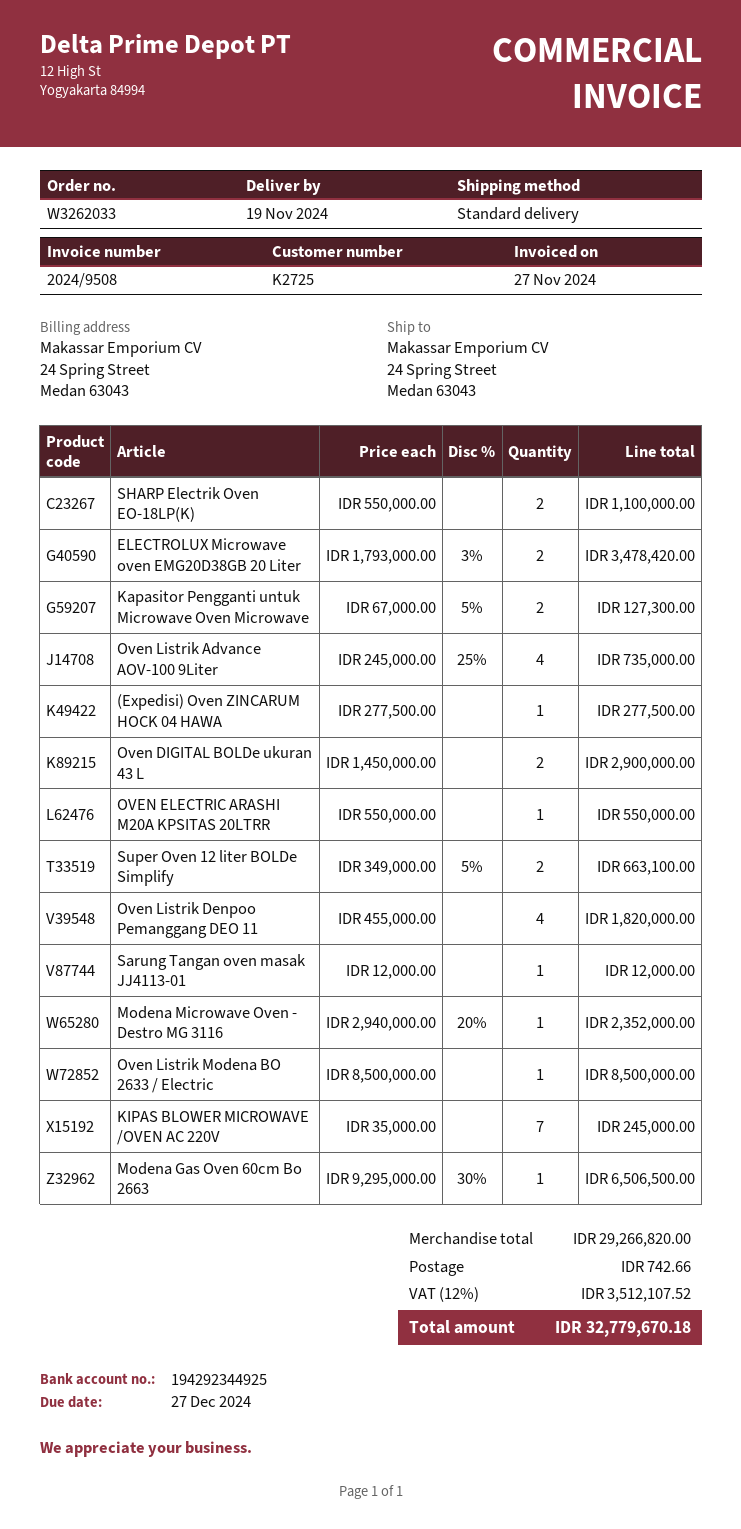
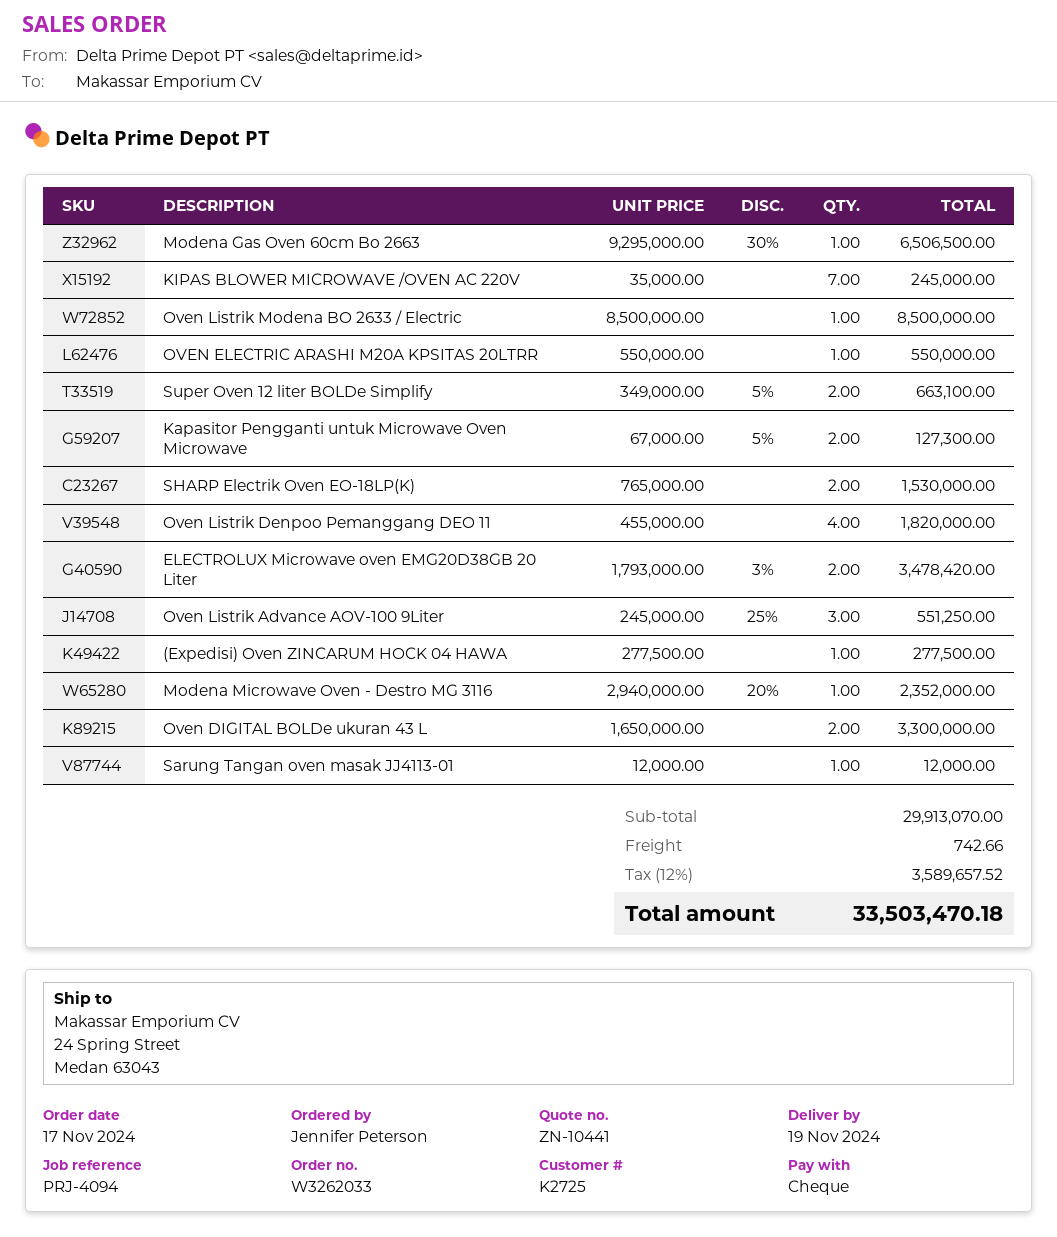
SHARP Electrik Oven EO-18LP(K): 2 x 550000.00 = 1100000.00 -> 2 x 765000.00 = 1530000.00
Oven Listrik Advance AOV-100 9Liter: 4 x 245000.00 - 25% = 735000.00 -> 3 x 245000.00 - 25% = 551250.00
Oven DIGITAL BOLDe ukuran 43 L: 2 x 1450000.00 = 2900000.00 -> 2 x 1650000.00 = 3300000.00
subtotal: 29266820.00 -> 29913070.00
tax: 12% = 3512107.52 -> 12% = 3589657.52
total: 32779670.18 -> 33503470.18

